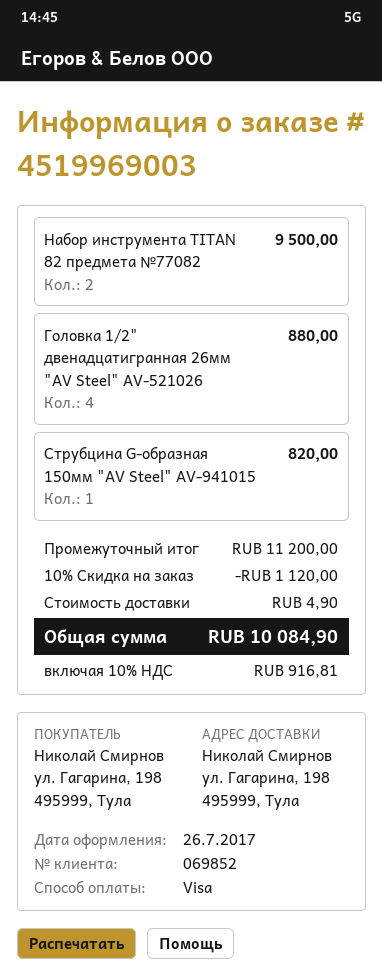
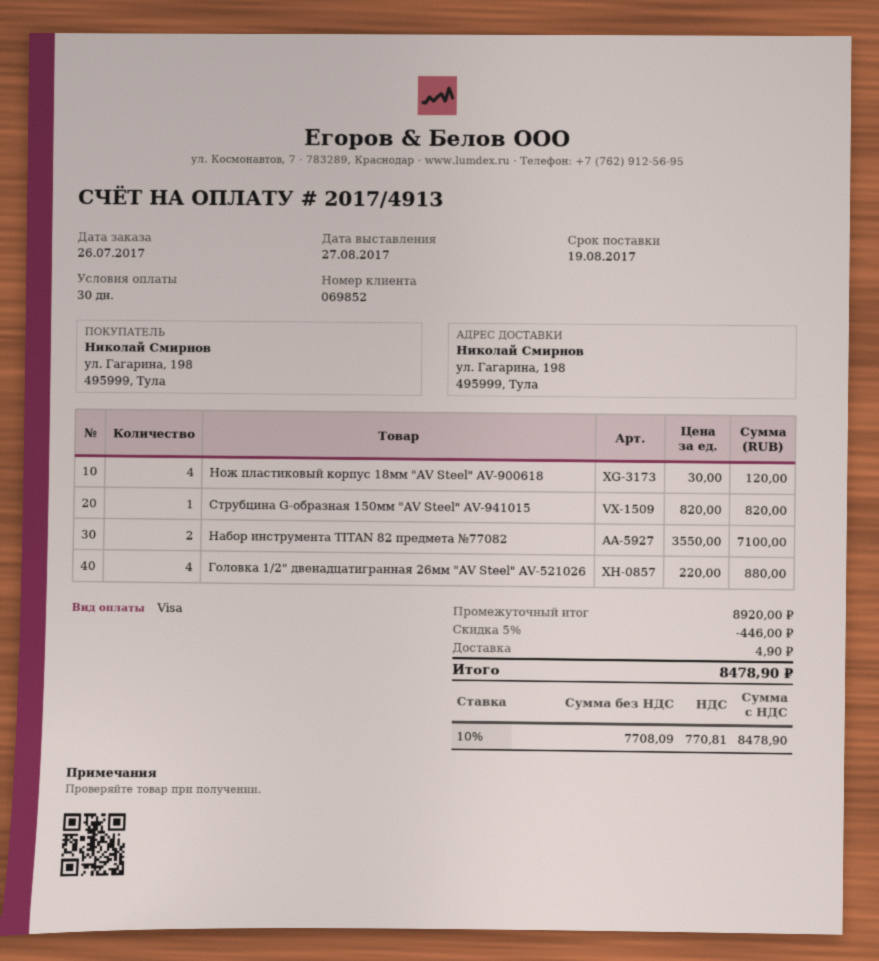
Набор инструмента TITAN 82 предмета №77082: 2 for 9500.00 -> 2 for 7100.00
Нож пластиковый корпус 18мм "AV Steel" AV-900618: none -> 4 for 120.00
subtotal: 11200.00 -> 8920.00
discount: 10% = 1120.00 -> 5% = 446.00
tax: 10% = 916.81 -> 10% = 770.81
total: 10084.90 -> 8478.90

